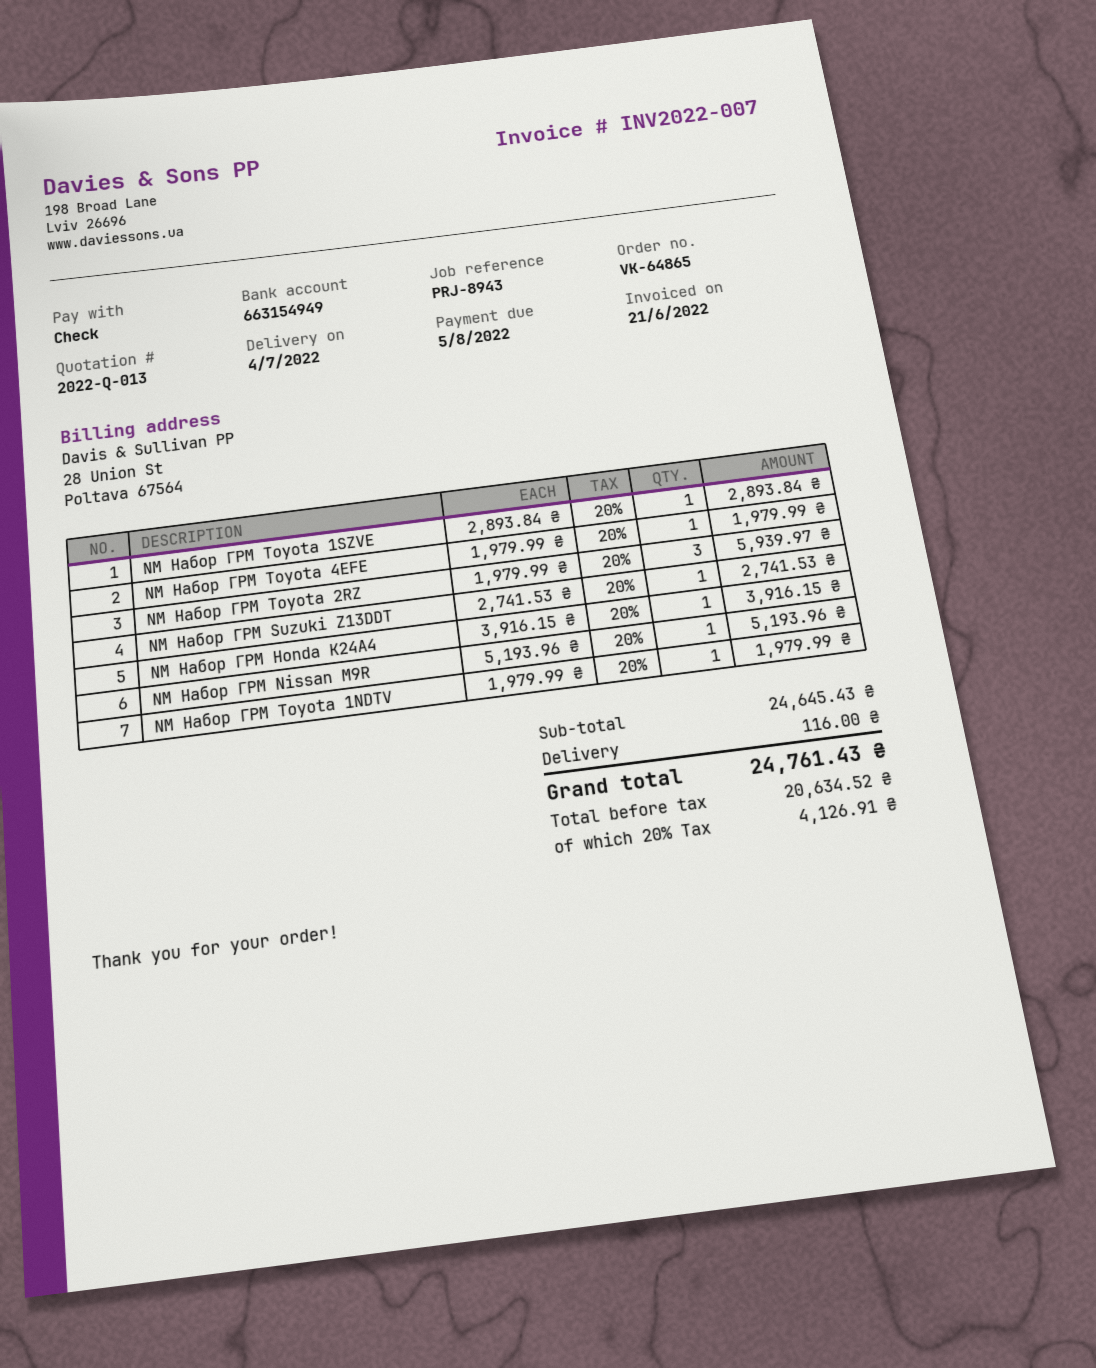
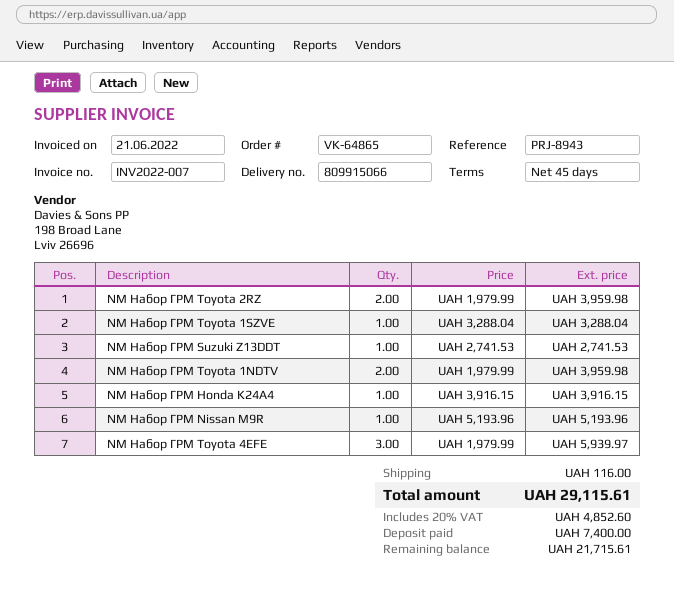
NM Набор ГРМ Toyota 1SZVE: 1 x 2893.84 = 2893.84 -> 1 x 3288.04 = 3288.04
NM Набор ГРМ Toyota 4EFE: 1 x 1979.99 = 1979.99 -> 3 x 1979.99 = 5939.97
NM Набор ГРМ Toyota 2RZ: 3 x 1979.99 = 5939.97 -> 2 x 1979.99 = 3959.98
NM Набор ГРМ Toyota 1NDTV: 1 x 1979.99 = 1979.99 -> 2 x 1979.99 = 3959.98
tax: 20% = 4126.91 -> 20% = 4852.60
total: 24761.43 -> 29115.61

